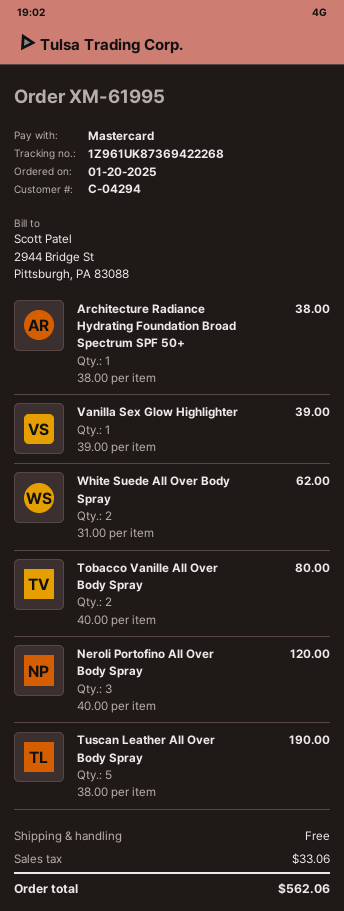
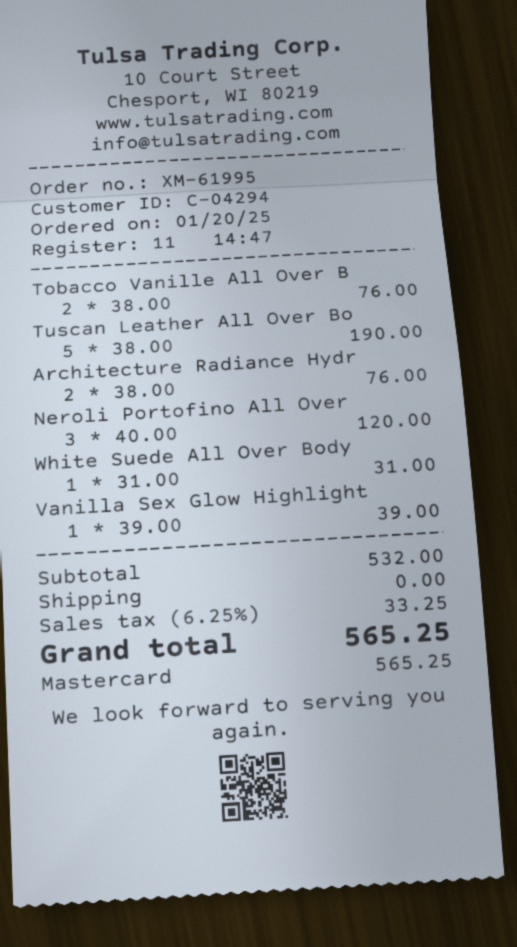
Architecture Radiance Hydrating Foundation Broad Spectrum SPF 50+: 1 x 38.00 = 38.00 -> 2 x 38.00 = 76.00
White Suede All Over Body Spray: 2 x 31.00 = 62.00 -> 1 x 31.00 = 31.00
Tobacco Vanille All Over Body Spray: 2 x 40.00 = 80.00 -> 2 x 38.00 = 76.00
tax: 33.06 -> 33.25
total: 562.06 -> 565.25

